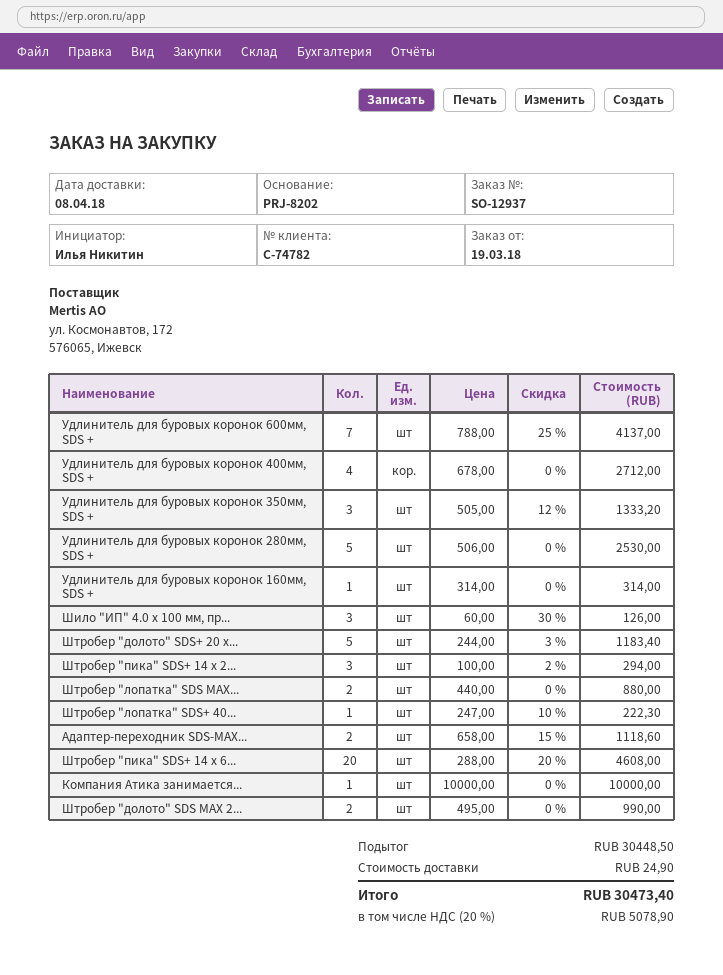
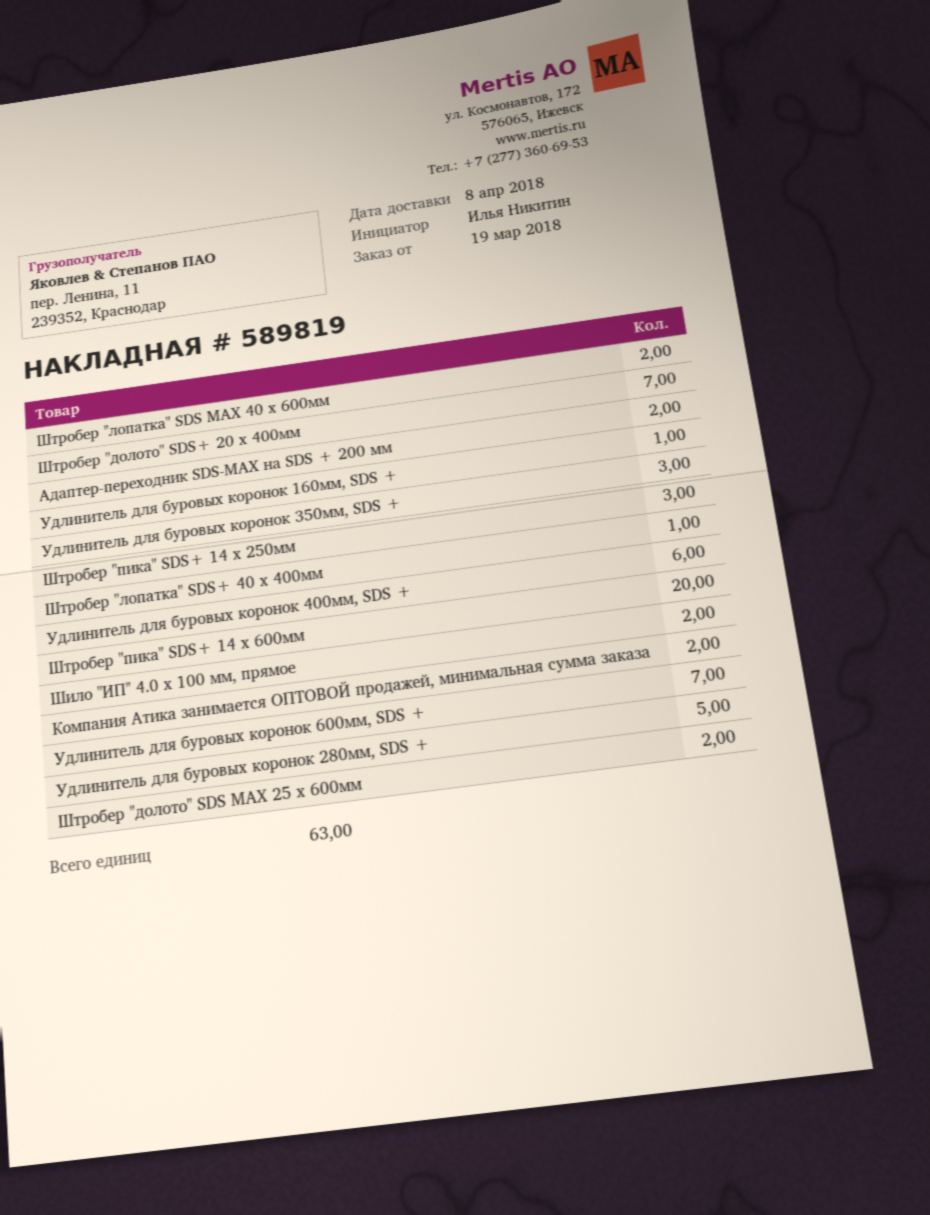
Удлинитель для буровых коронок 400мм, SDS +: 4 -> 6
Шило "ИП" 4.0 х 100 мм, пр...: 3 -> 2
Штробер "долото" SDS+ 20 х...: 5 -> 7
Компания Атика занимается...: 1 -> 2

